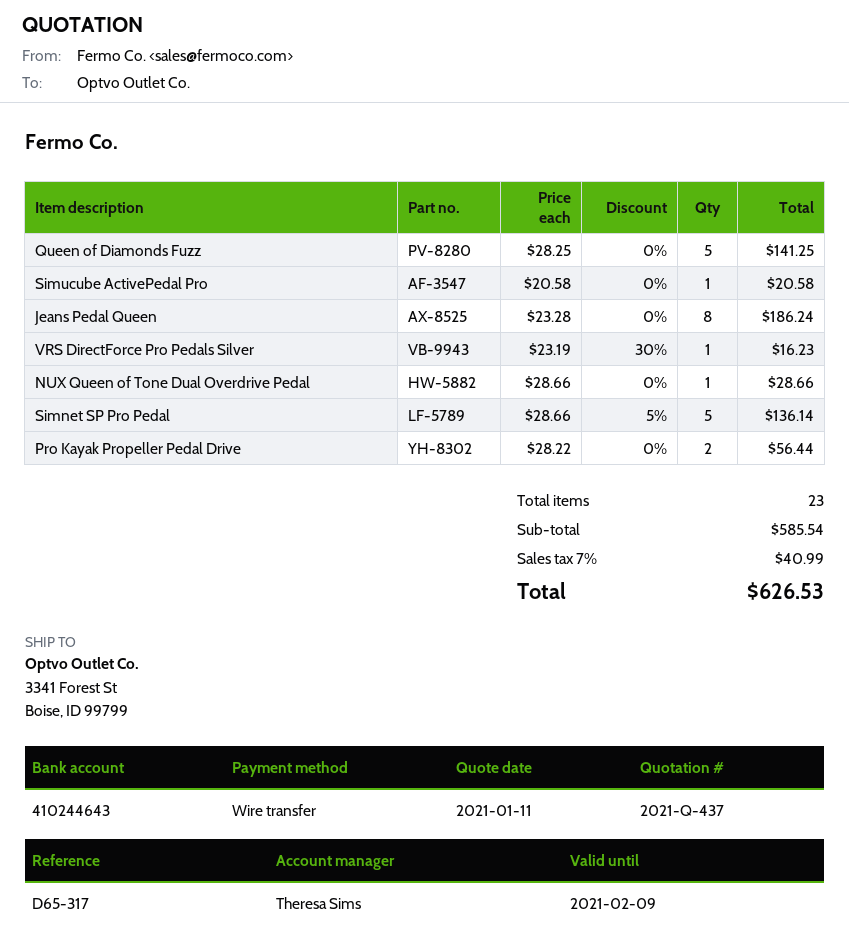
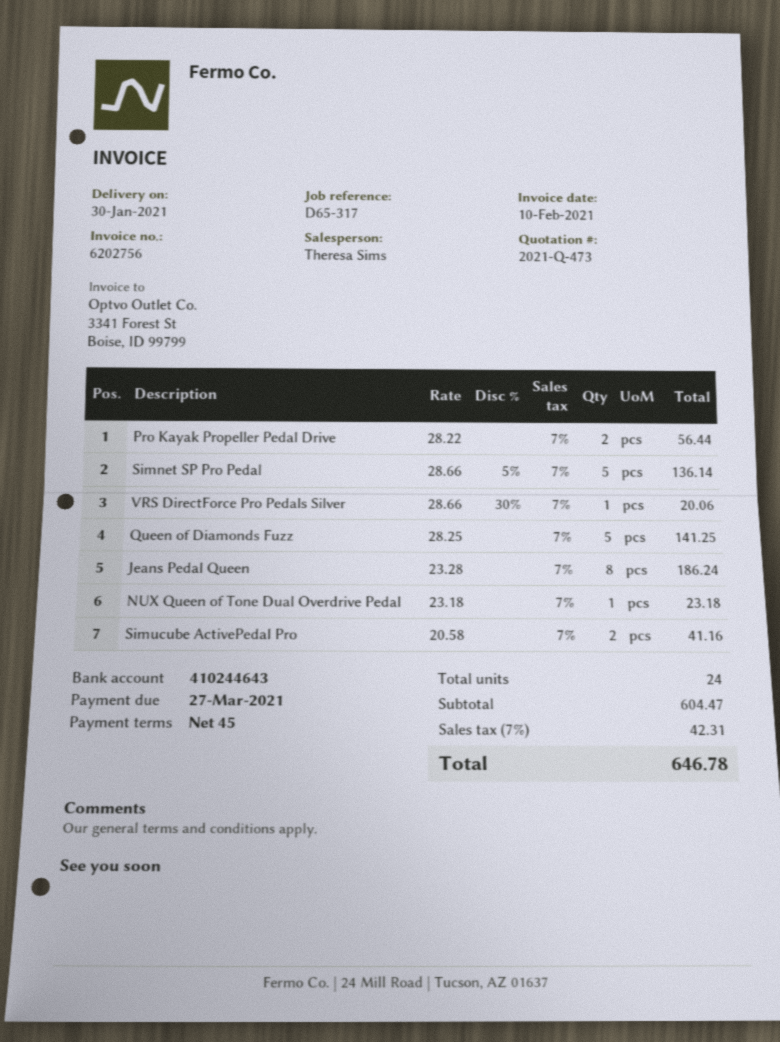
quote number: 2021-Q-437 -> 2021-Q-473
Simucube ActivePedal Pro: 1 x 20.58 = 20.58 -> 2 x 20.58 = 41.16
VRS DirectForce Pro Pedals Silver: 1 x 23.19 - 30% = 16.23 -> 1 x 28.66 - 30% = 20.06
NUX Queen of Tone Dual Overdrive Pedal: 1 x 28.66 = 28.66 -> 1 x 23.18 = 23.18
total quantity: 23 -> 24
subtotal: 585.54 -> 604.47
tax: 7% = 40.99 -> 7% = 42.31
total: 626.53 -> 646.78

